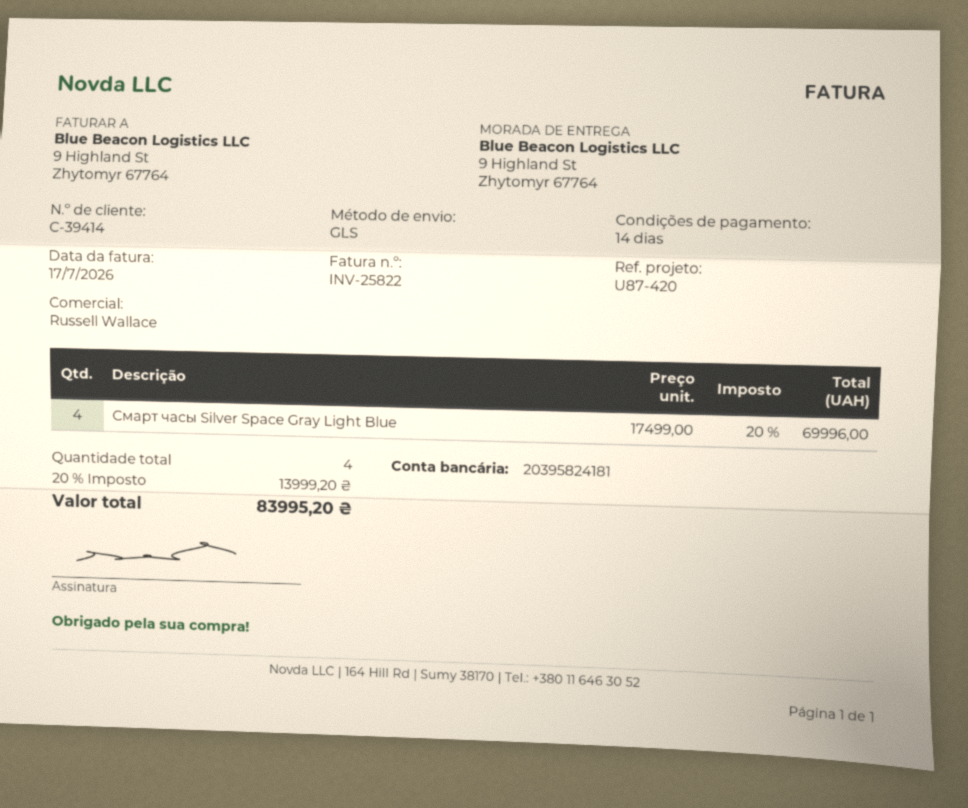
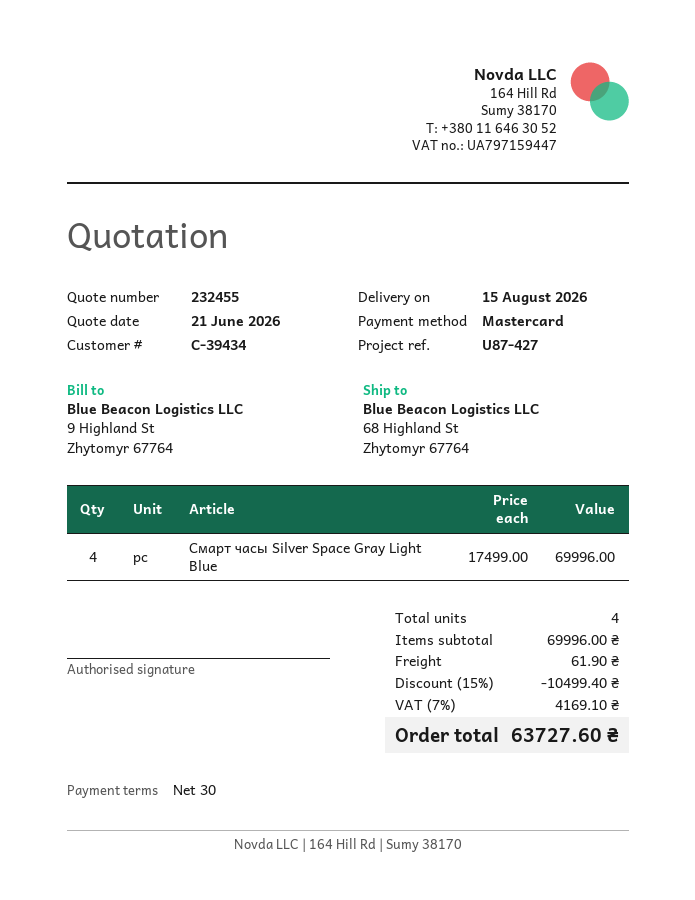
payment terms: 14 days -> 30 days
customer number: C-39414 -> C-39434
reference: U87-420 -> U87-427
ship to: 9 Highland St, Zhytomyr 67764 -> 68 Highland St, Zhytomyr 67764
discount: none -> 15% = 10499.40
shipping: none -> 61.90
tax: 20% = 13999.20 -> 7% = 4169.10
total: 83995.20 -> 63727.60

